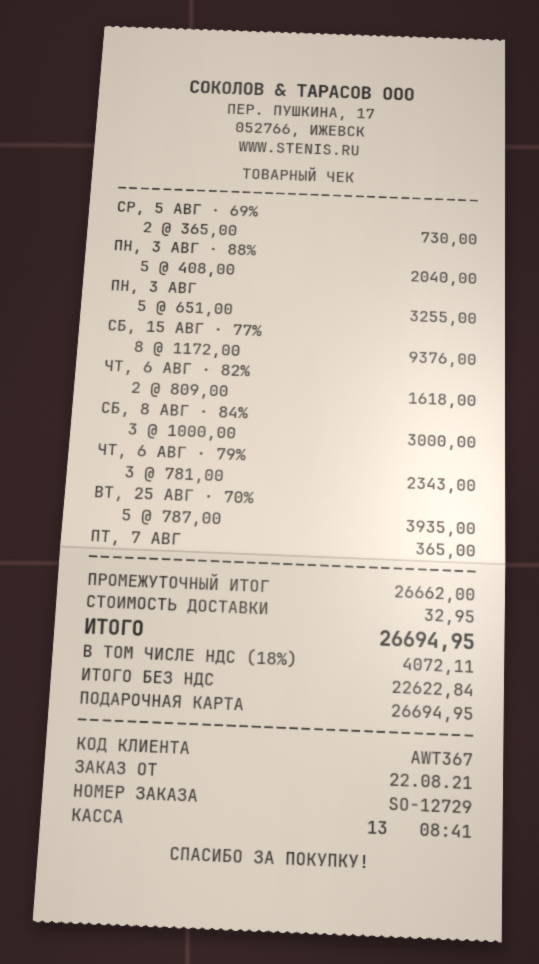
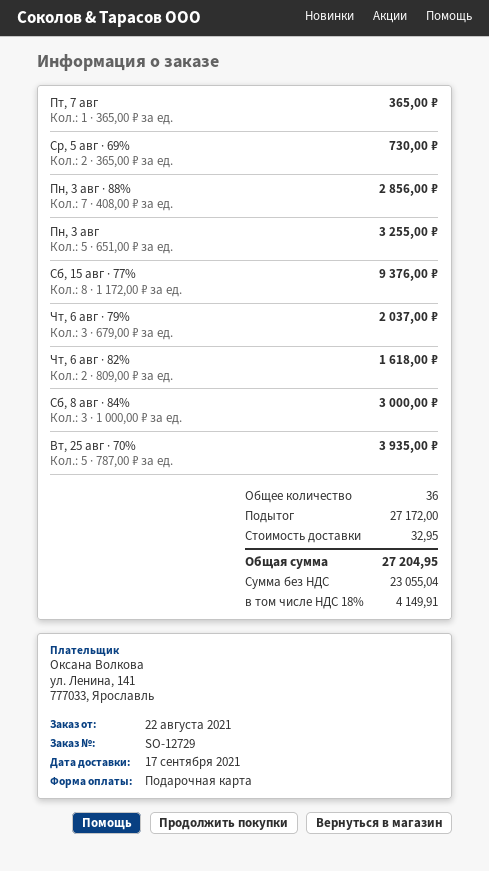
ПН, 3 АВГ · 88%: 5 x 408.00 = 2040.00 -> 7 x 408.00 = 2856.00
ЧТ, 6 АВГ · 79%: 3 x 781.00 = 2343.00 -> 3 x 679.00 = 2037.00
subtotal: 26662.00 -> 27172.00
net: 22622.84 -> 23055.04
tax: 18% = 4072.11 -> 18% = 4149.91
total: 26694.95 -> 27204.95

